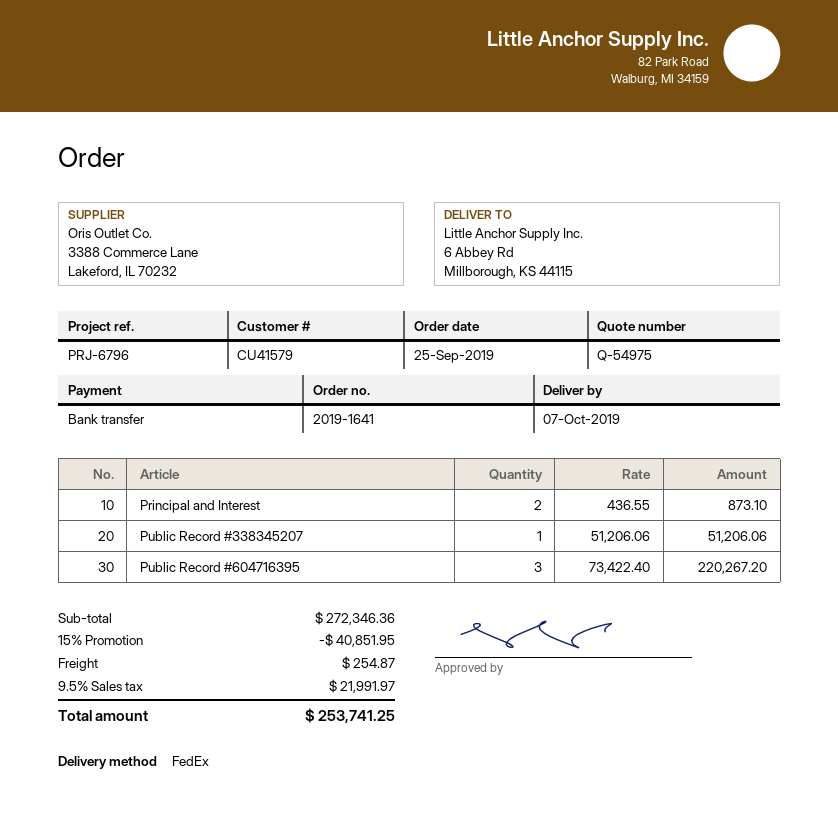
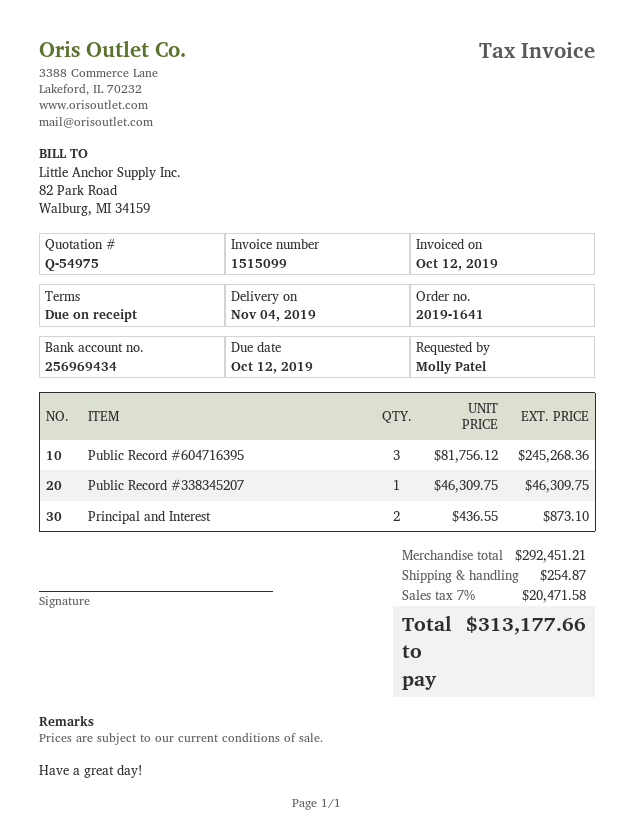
delivery date: 2019-10-07 -> 2019-11-04
Public Record #338345207: 1 x 51206.06 = 51206.06 -> 1 x 46309.75 = 46309.75
Public Record #604716395: 3 x 73422.40 = 220267.20 -> 3 x 81756.12 = 245268.36
subtotal: 272346.36 -> 292451.21
discount: 15% = 40851.95 -> none
tax: 9.5% = 21991.97 -> 7% = 20471.58
total: 253741.25 -> 313177.66

